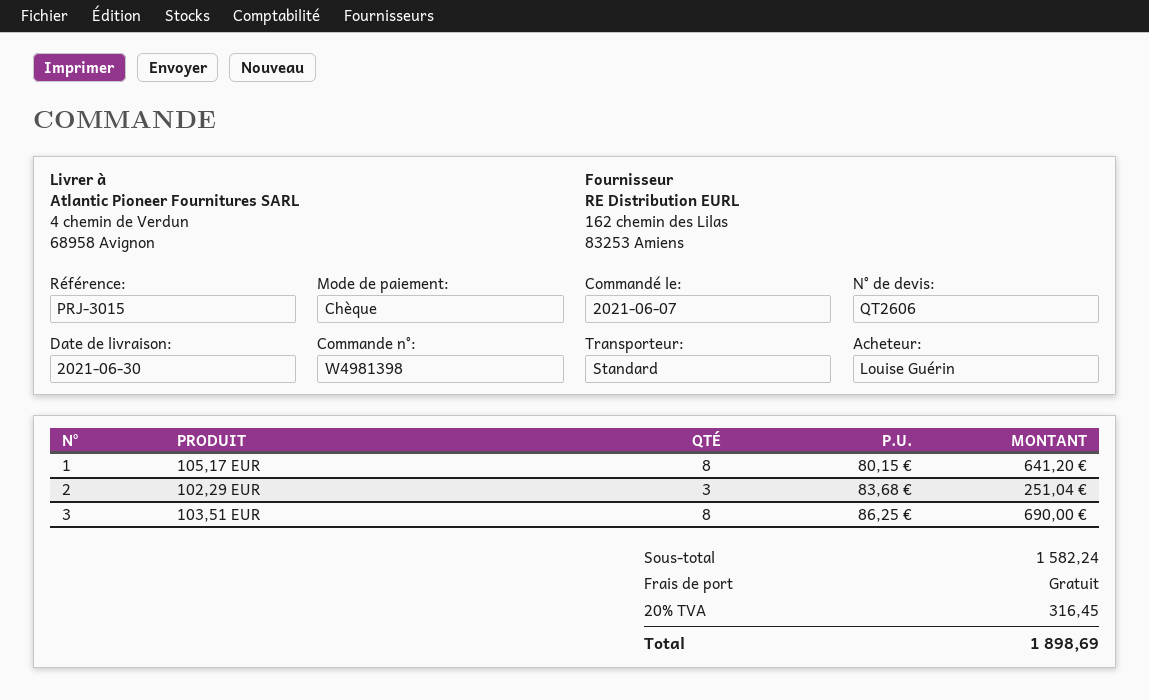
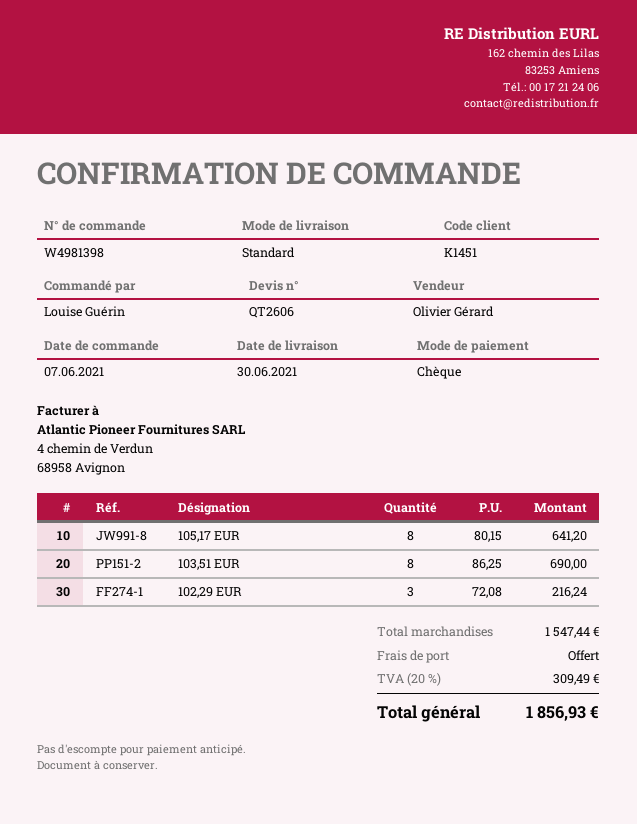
102,29 EUR: 3 x 83.68 = 251.04 -> 3 x 72.08 = 216.24
subtotal: 1582.24 -> 1547.44
tax: 20% = 316.45 -> 20% = 309.49
total: 1898.69 -> 1856.93

